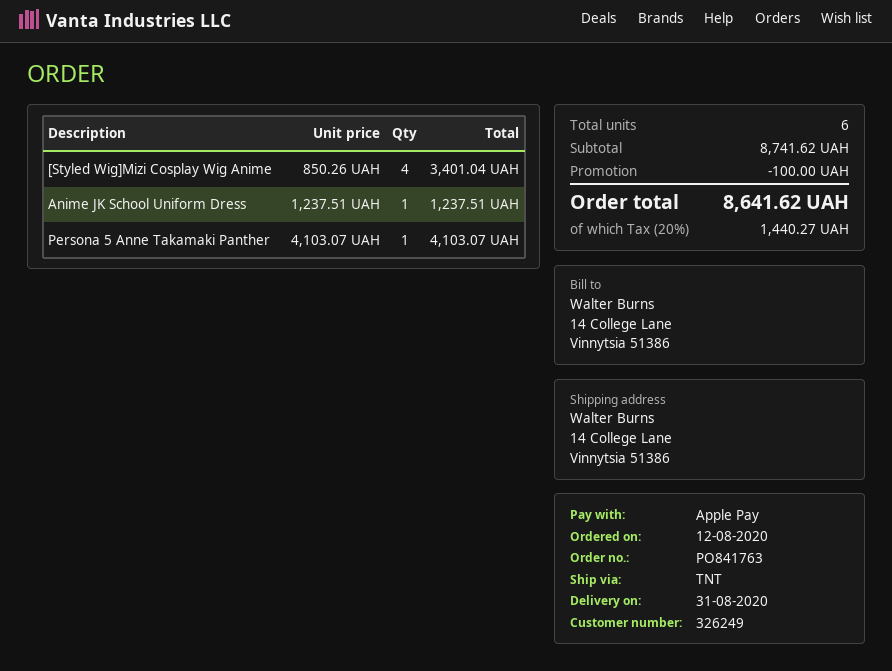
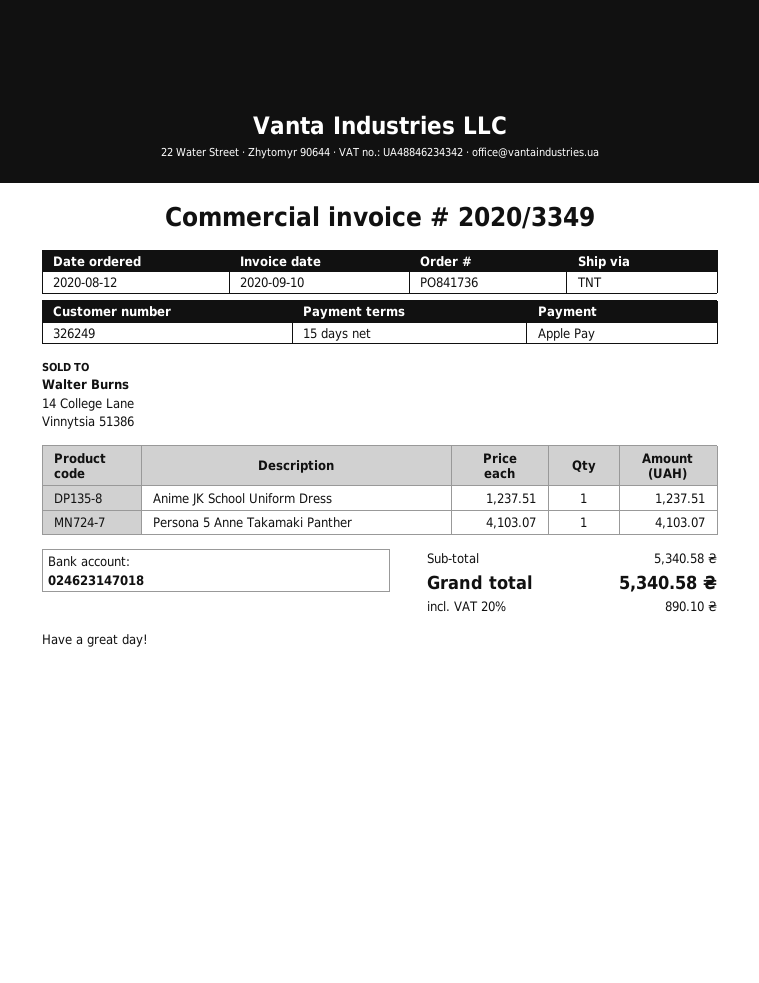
order number: PO841763 -> PO841736
[Styled Wig]Mizi Cosplay Wig Anime: 4 x 850.26 = 3401.04 -> none
subtotal: 8741.62 -> 5340.58
discount: 100.00 -> none
tax: 20% = 1440.27 -> 20% = 890.10
total: 8641.62 -> 5340.58

